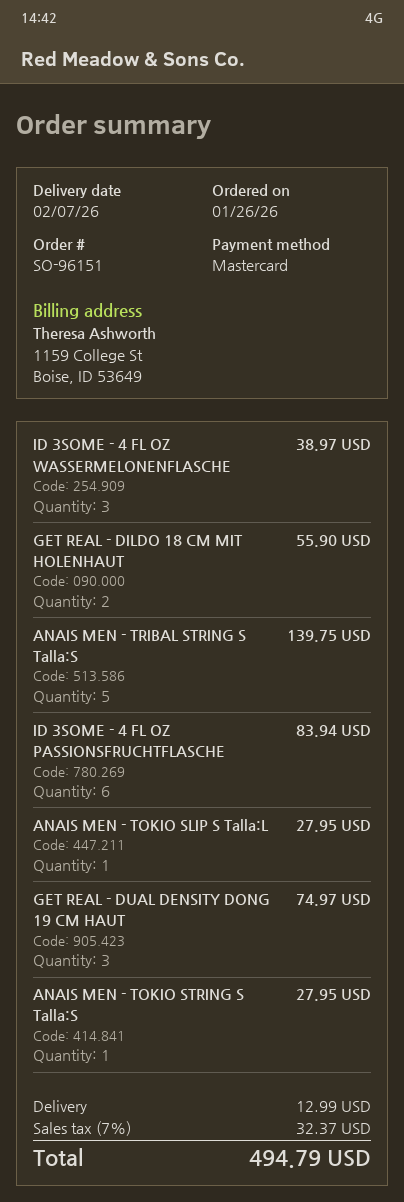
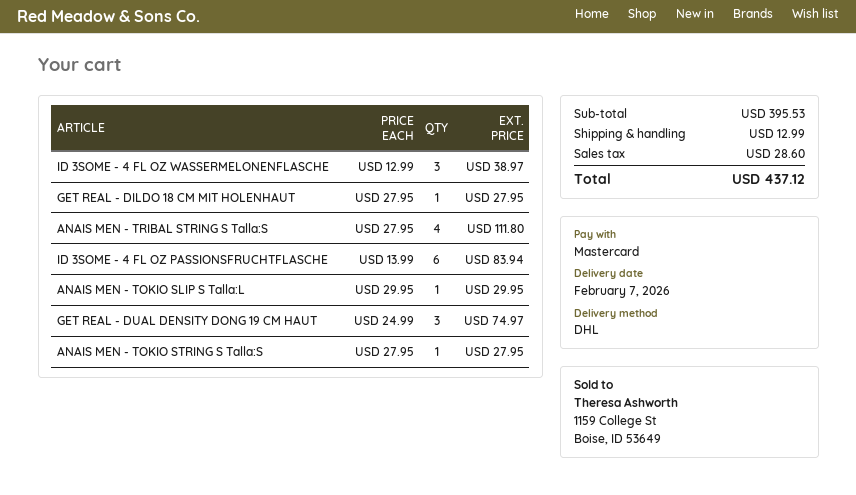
GET REAL - DILDO 18 CM MIT HOLENHAUT: 2 for 55.90 -> 1 for 27.95
ANAIS MEN - TRIBAL STRING S Talla:S: 5 for 139.75 -> 4 for 111.80
ANAIS MEN - TOKIO SLIP S Talla:L: 1 for 27.95 -> 1 for 29.95
tax: 32.37 -> 28.60
total: 494.79 -> 437.12

